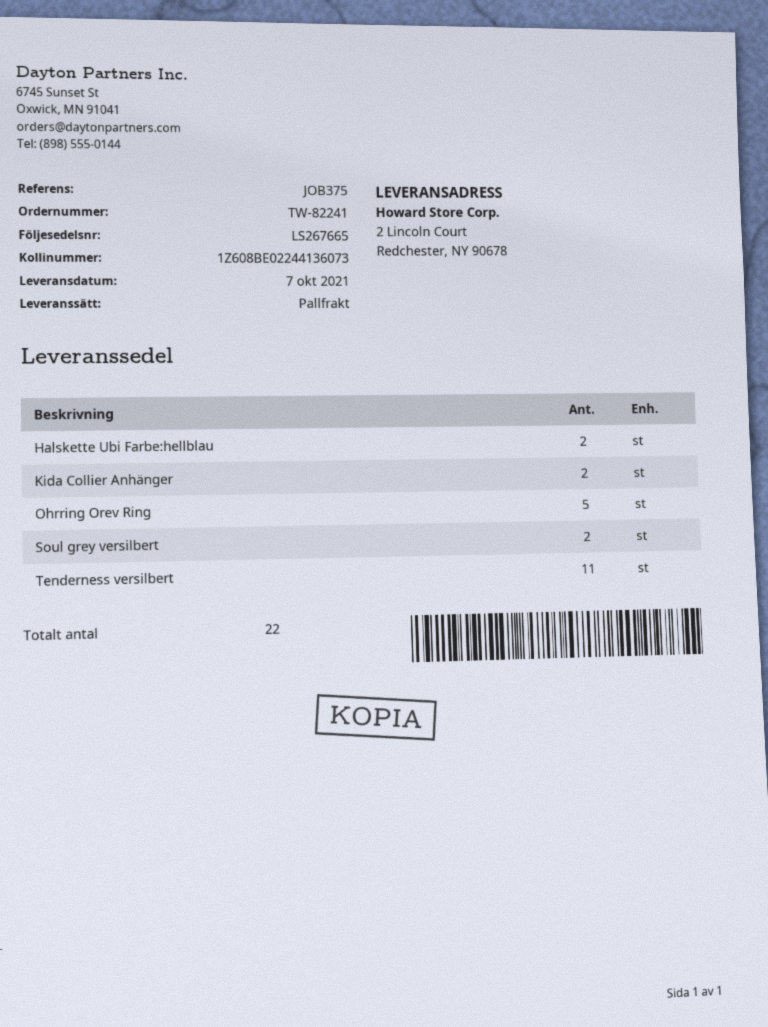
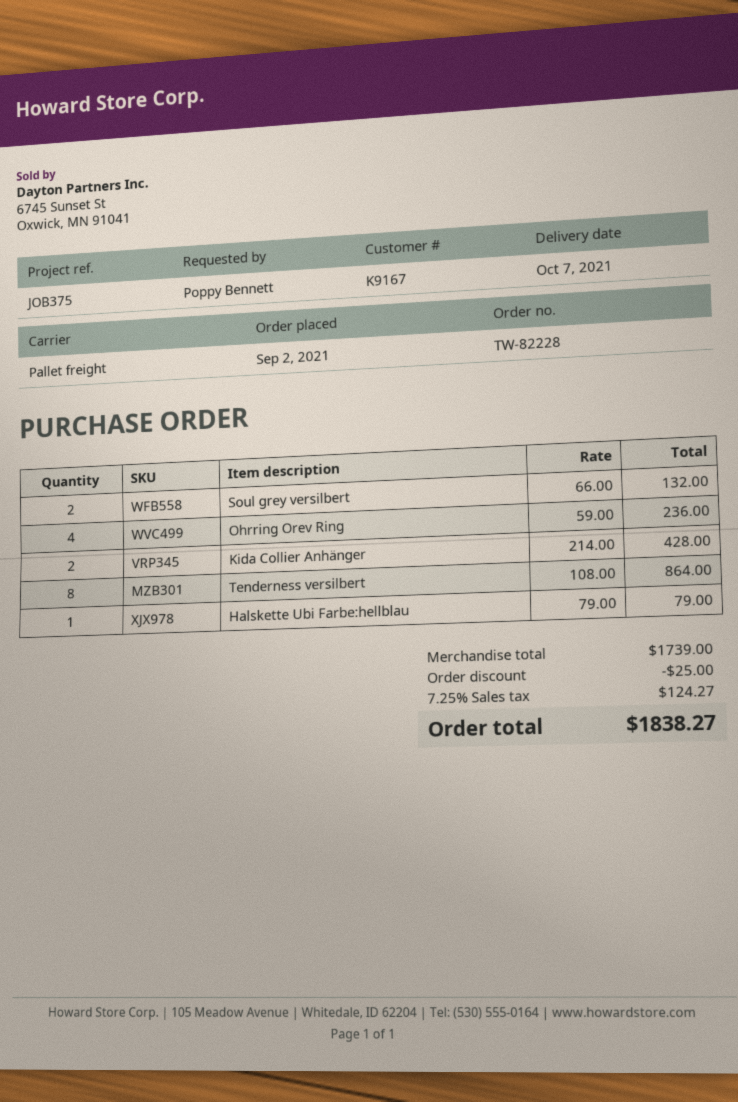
order number: TW-82241 -> TW-82228
Halskette Ubi Farbe:hellblau: 2 -> 1
Ohrring Orev Ring: 5 -> 4
Tenderness versilbert: 11 -> 8

